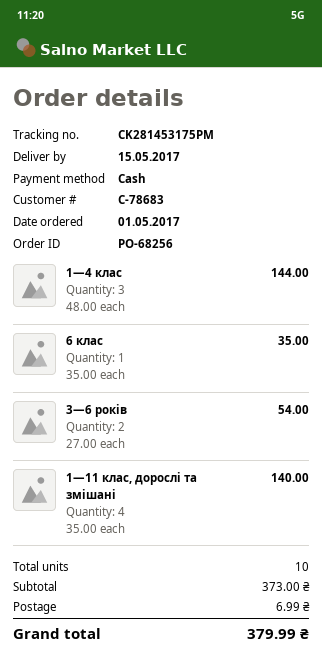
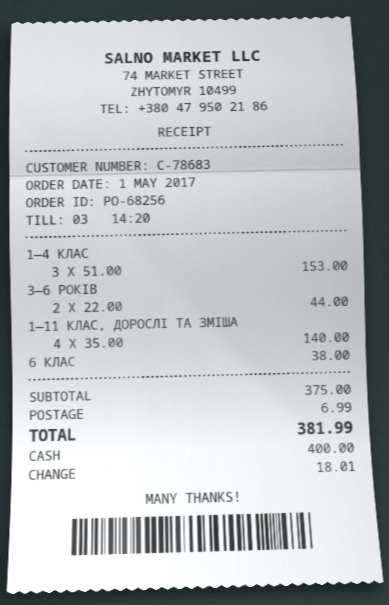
1—4 клас: 3 x 48.00 = 144.00 -> 3 x 51.00 = 153.00
6 клас: 1 x 35.00 = 35.00 -> 1 x 38.00 = 38.00
3—6 років: 2 x 27.00 = 54.00 -> 2 x 22.00 = 44.00
subtotal: 373.00 -> 375.00
total: 379.99 -> 381.99

